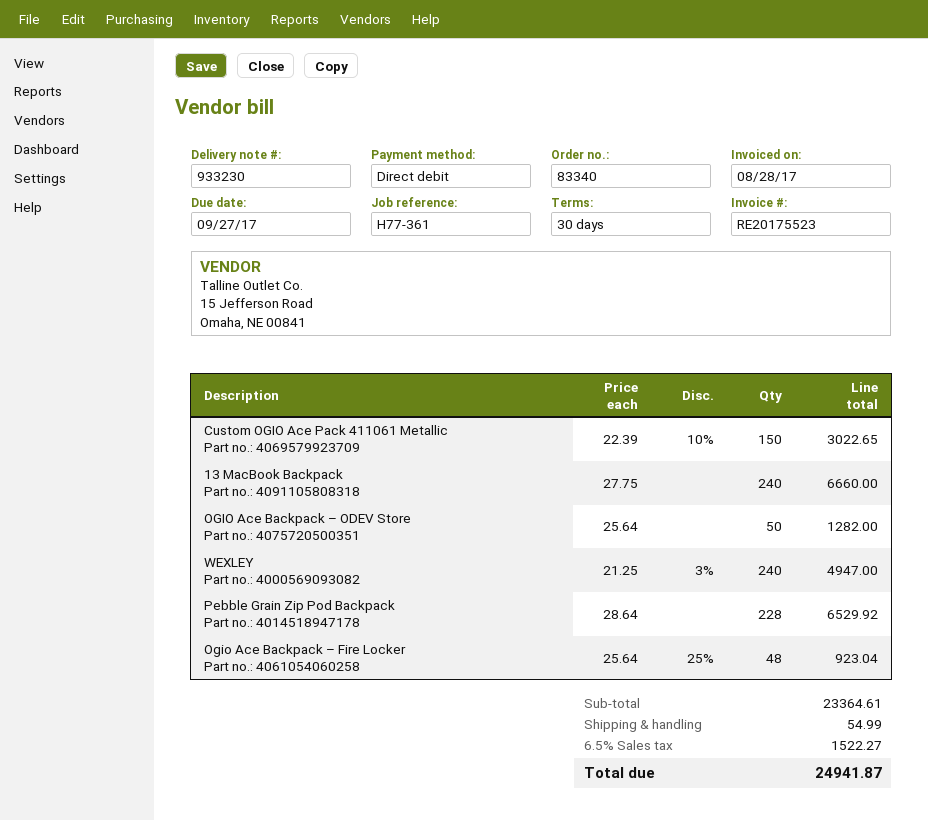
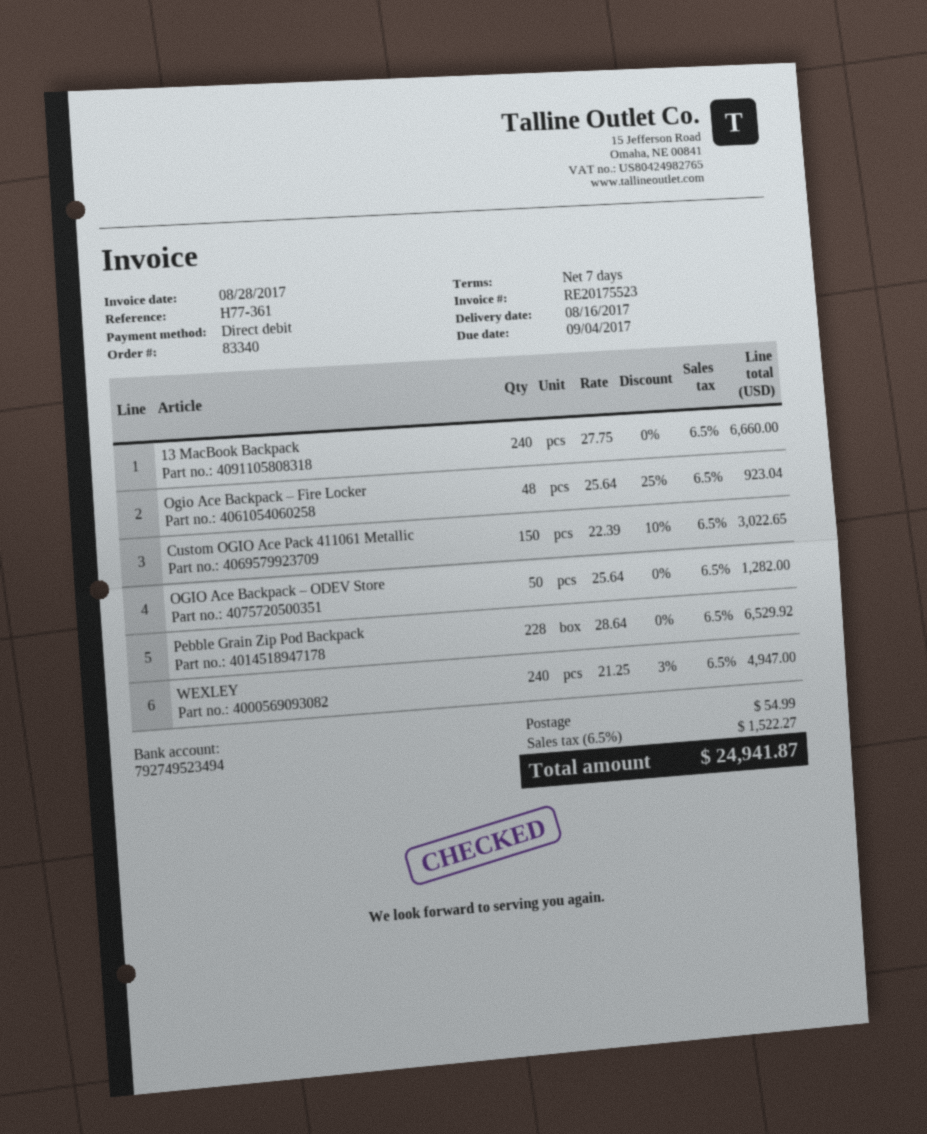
payment terms: 30 days -> 7 days
due date: 2017-09-27 -> 2017-09-04

